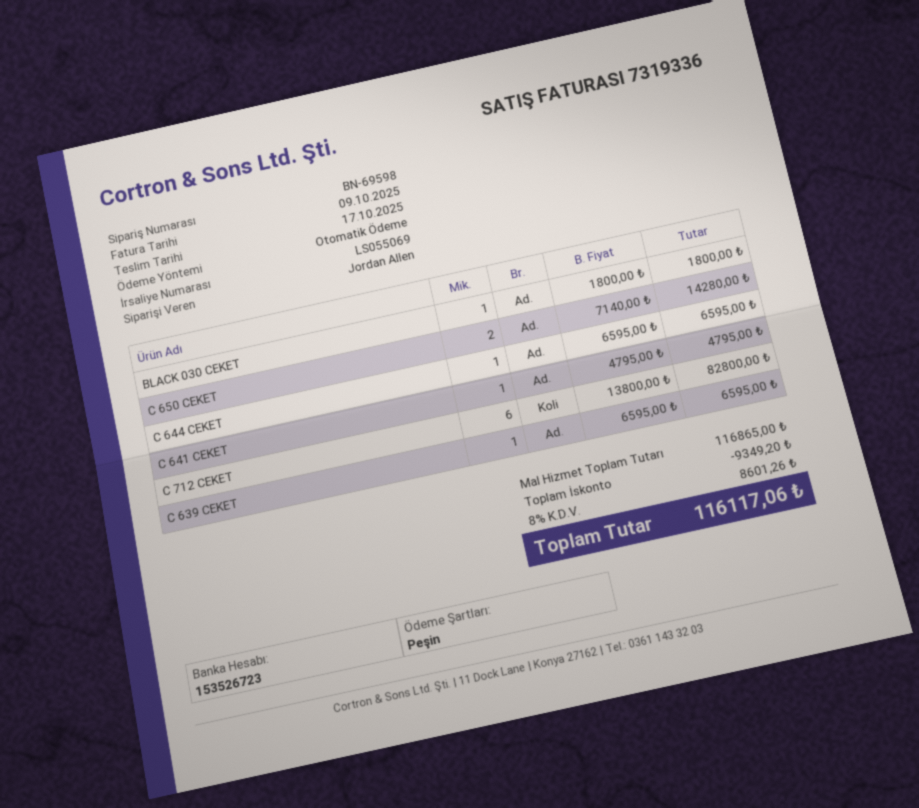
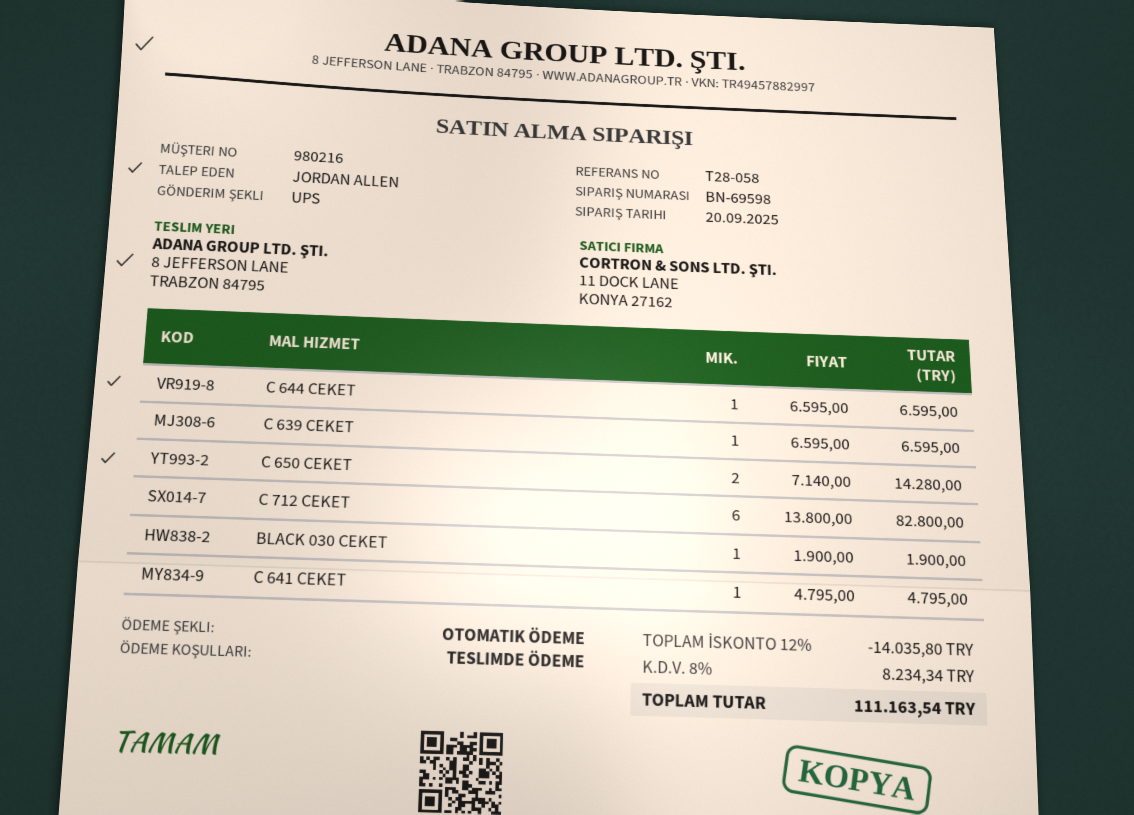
BLACK 030 CEKET: 1 x 1800.00 = 1800.00 -> 1 x 1900.00 = 1900.00
discount: 9349.20 -> 14035.80
tax: 8% = 8601.26 -> 8% = 8234.34
total: 116117.06 -> 111163.54

